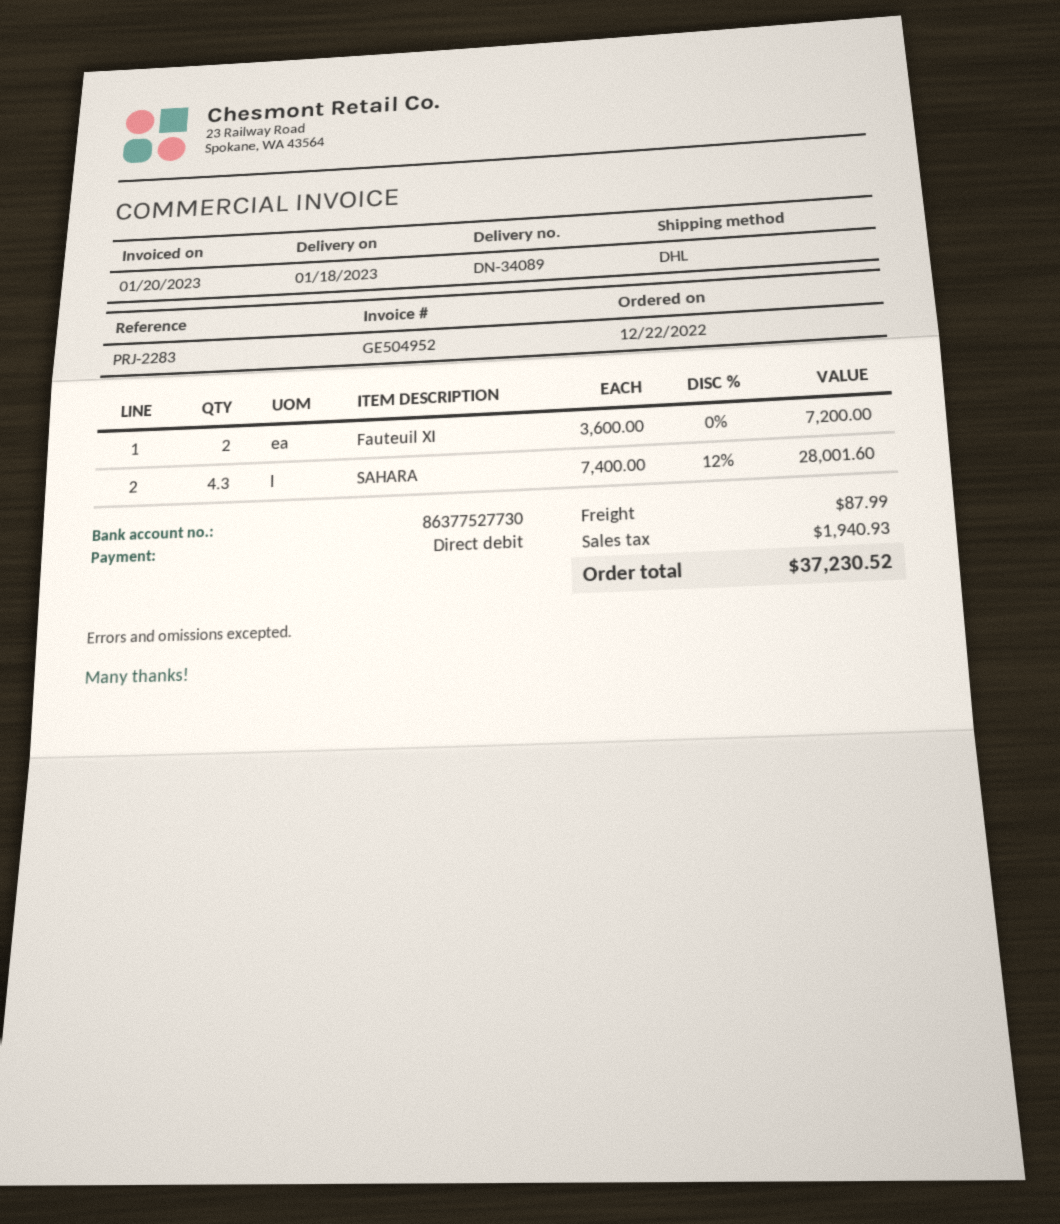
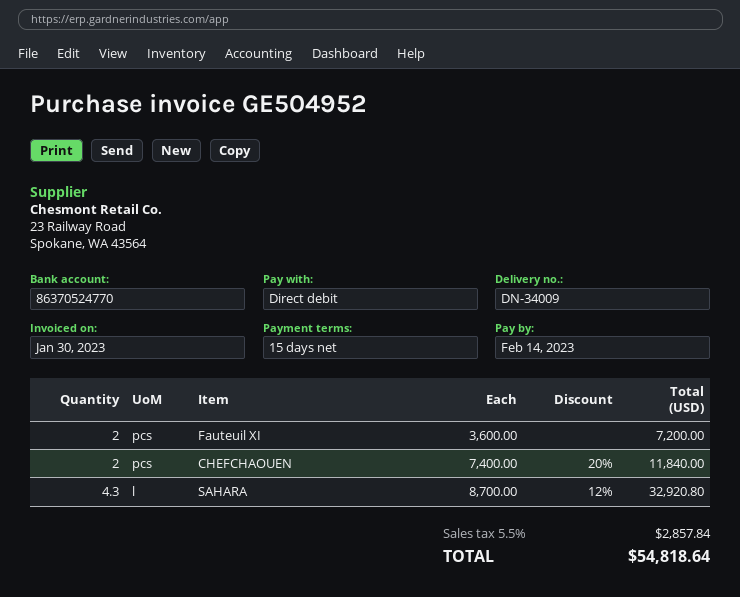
delivery note number: DN-34089 -> DN-34009
invoice date: 2023-01-20 -> 2023-01-30
bank account: 86377527730 -> 86370524770
SAHARA: 4.3 x 7400.00 - 12% = 28001.60 -> 4.3 x 8700.00 - 12% = 32920.80
CHEFCHAOUEN: none -> 2 x 7400.00 - 20% = 11840.00
shipping: 87.99 -> none
tax: 1940.93 -> 2857.84
total: 37230.52 -> 54818.64

